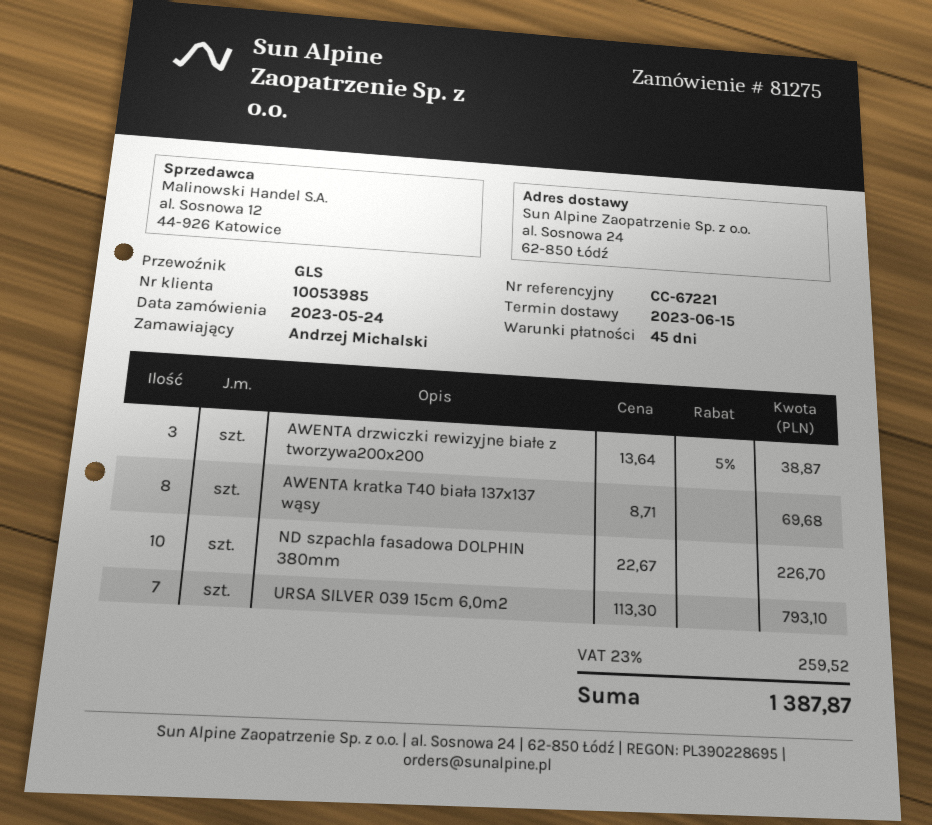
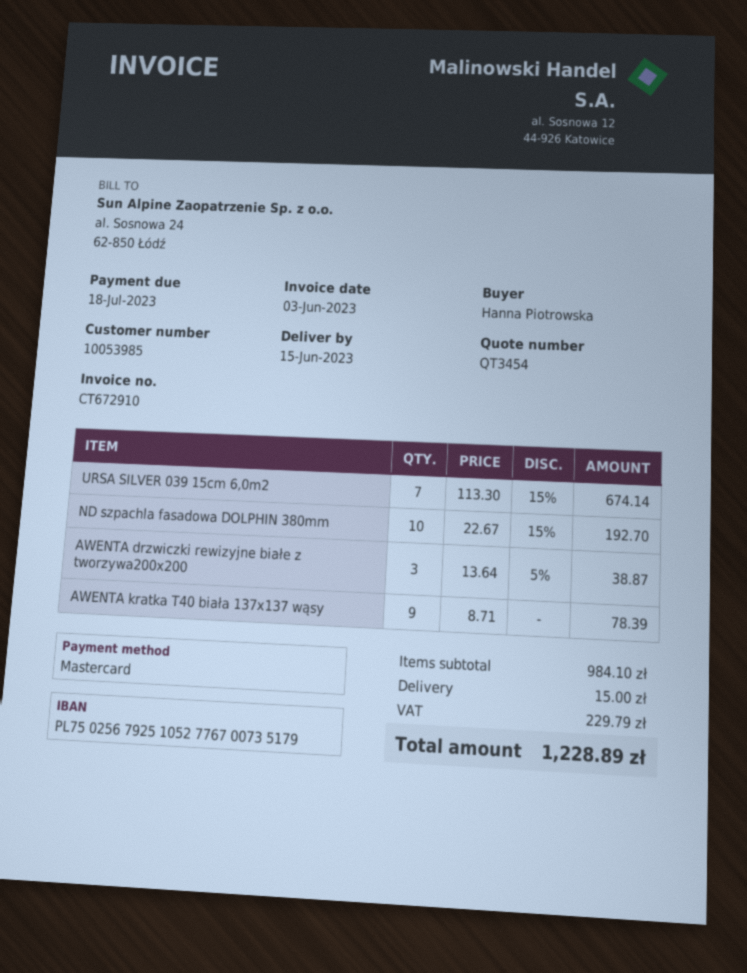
ordered by: Andrzej Michalski -> Hanna Piotrowska
AWENTA kratka T40 biała 137x137 wąsy: 8 x 8.71 = 69.68 -> 9 x 8.71 = 78.39
ND szpachla fasadowa DOLPHIN 380mm: 10 x 22.67 = 226.70 -> 10 x 22.67 - 15% = 192.70
URSA SILVER 039 15cm 6,0m2: 7 x 113.30 = 793.10 -> 7 x 113.30 - 15% = 674.14
shipping: none -> 15.00
tax: 259.52 -> 229.79
total: 1387.87 -> 1228.89

